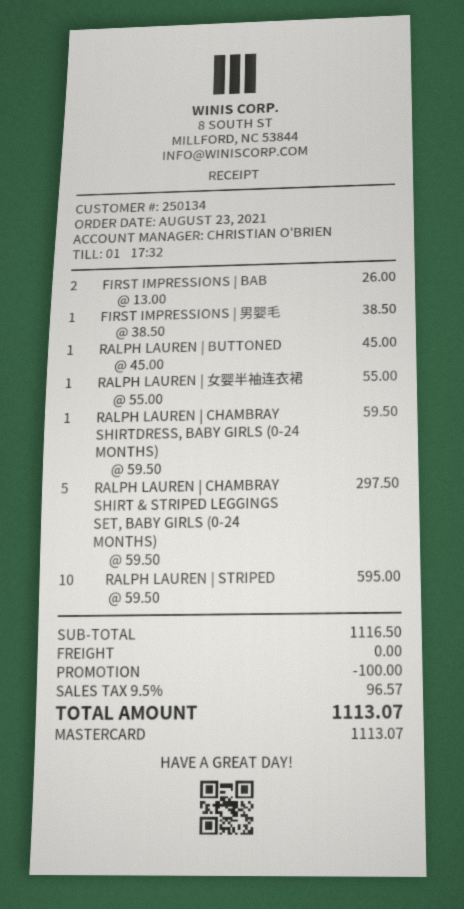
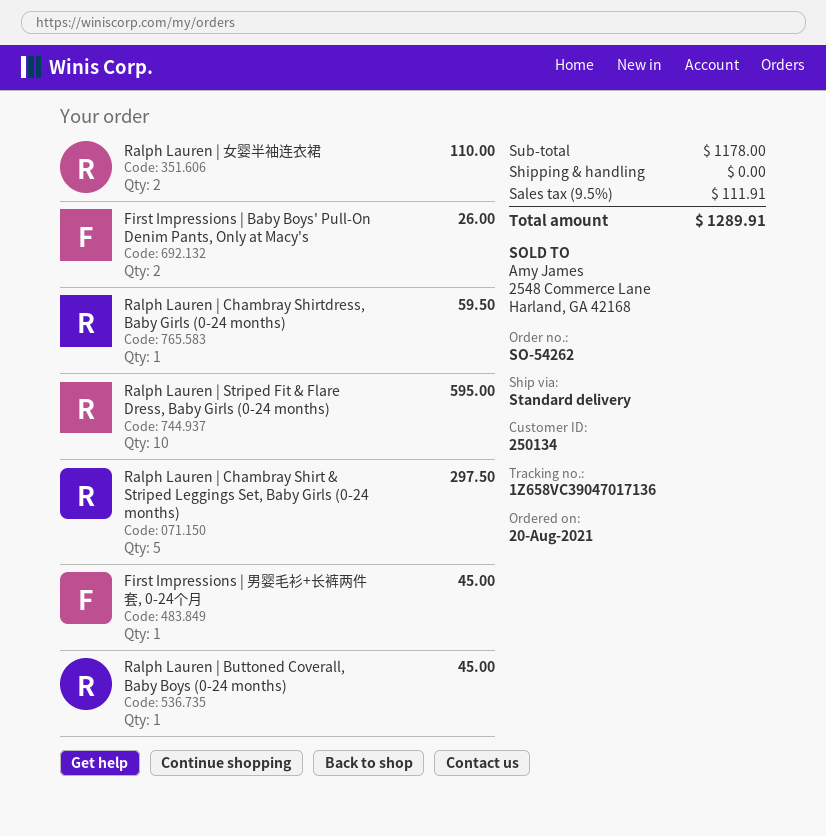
order date: 2021-08-23 -> 2021-08-20
FIRST IMPRESSIONS | 男婴毛: 1 for 38.50 -> 1 for 45.00
RALPH LAUREN | 女婴半袖连衣裙: 1 for 55.00 -> 2 for 110.00
subtotal: 1116.50 -> 1178.00
discount: 100.00 -> none
tax: 9.5% = 96.57 -> 9.5% = 111.91
total: 1113.07 -> 1289.91

